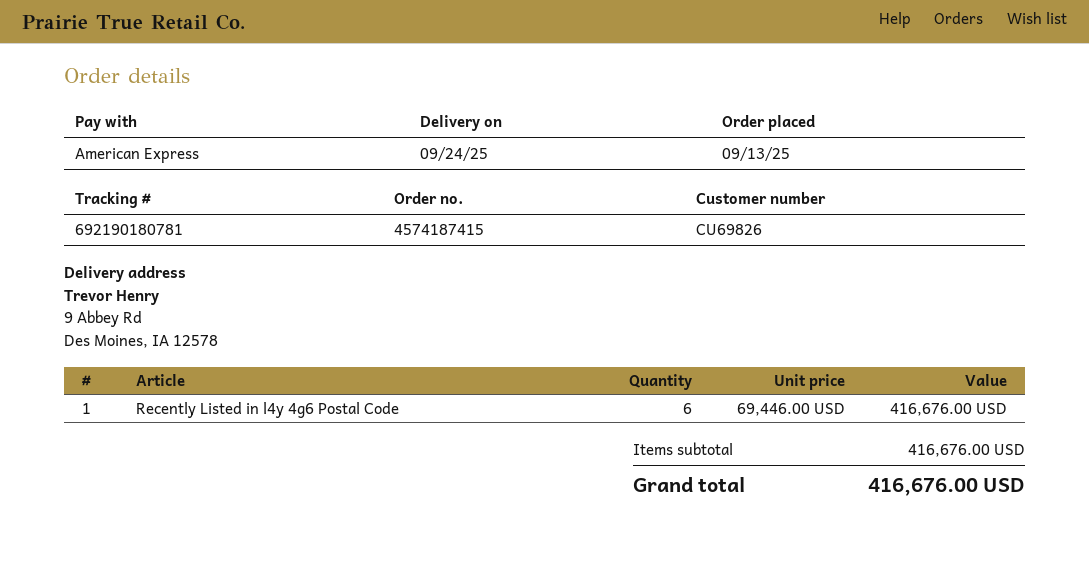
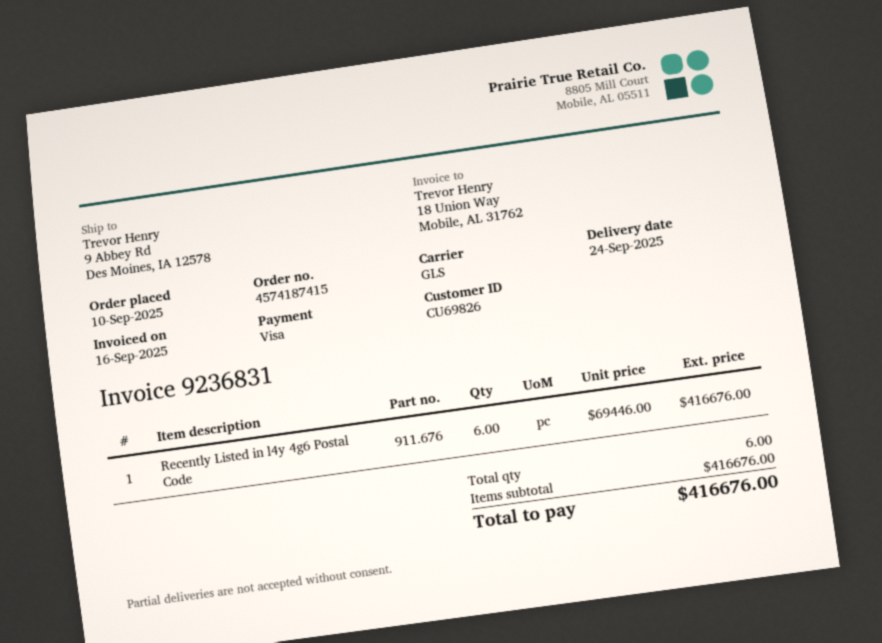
order date: 2025-09-13 -> 2025-09-10
payment method: American Express -> Visa

